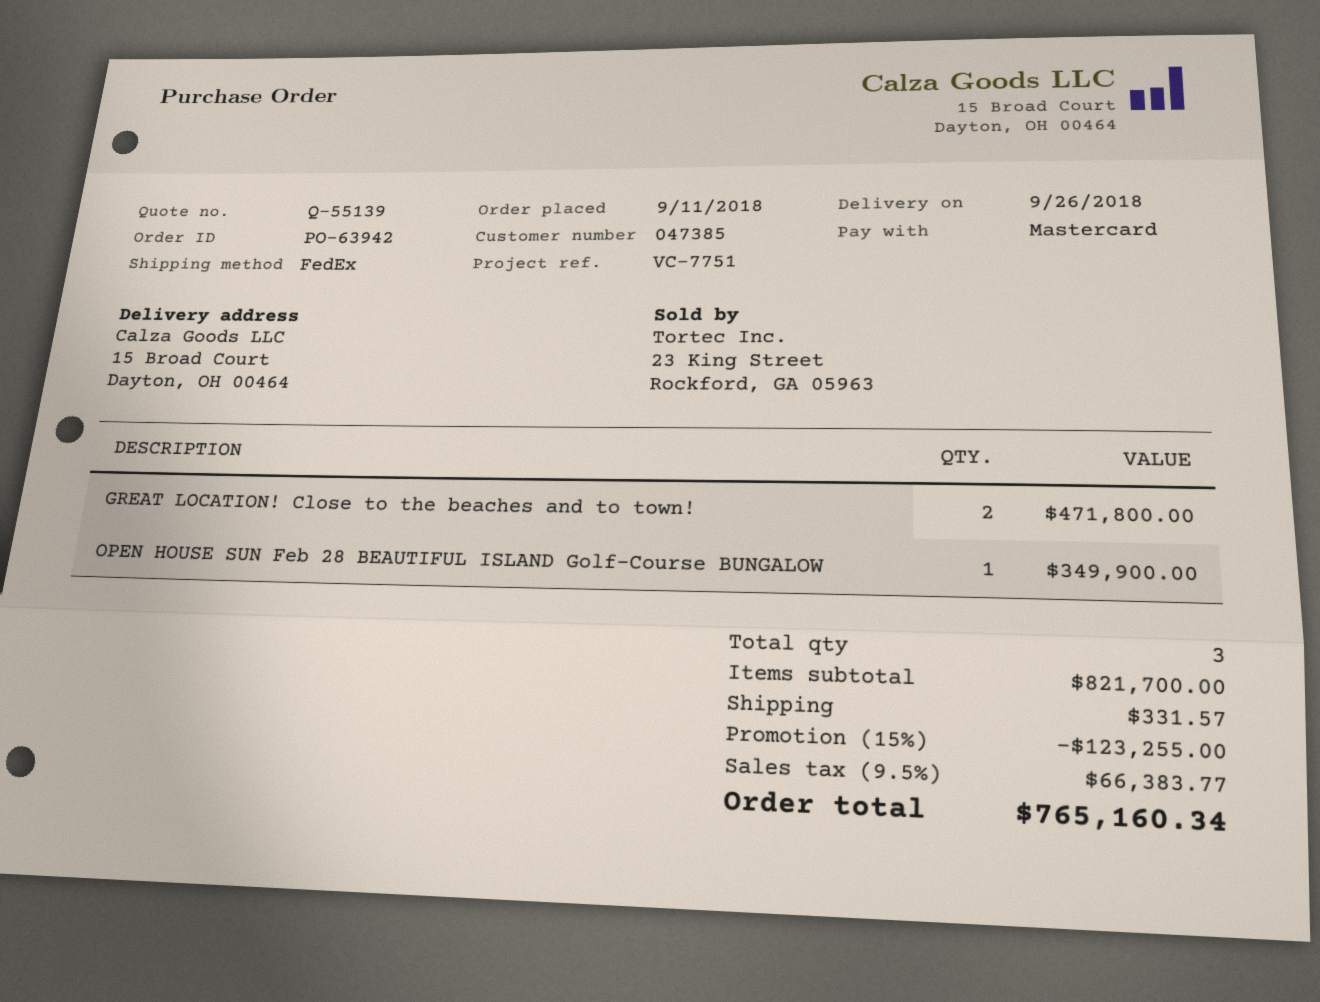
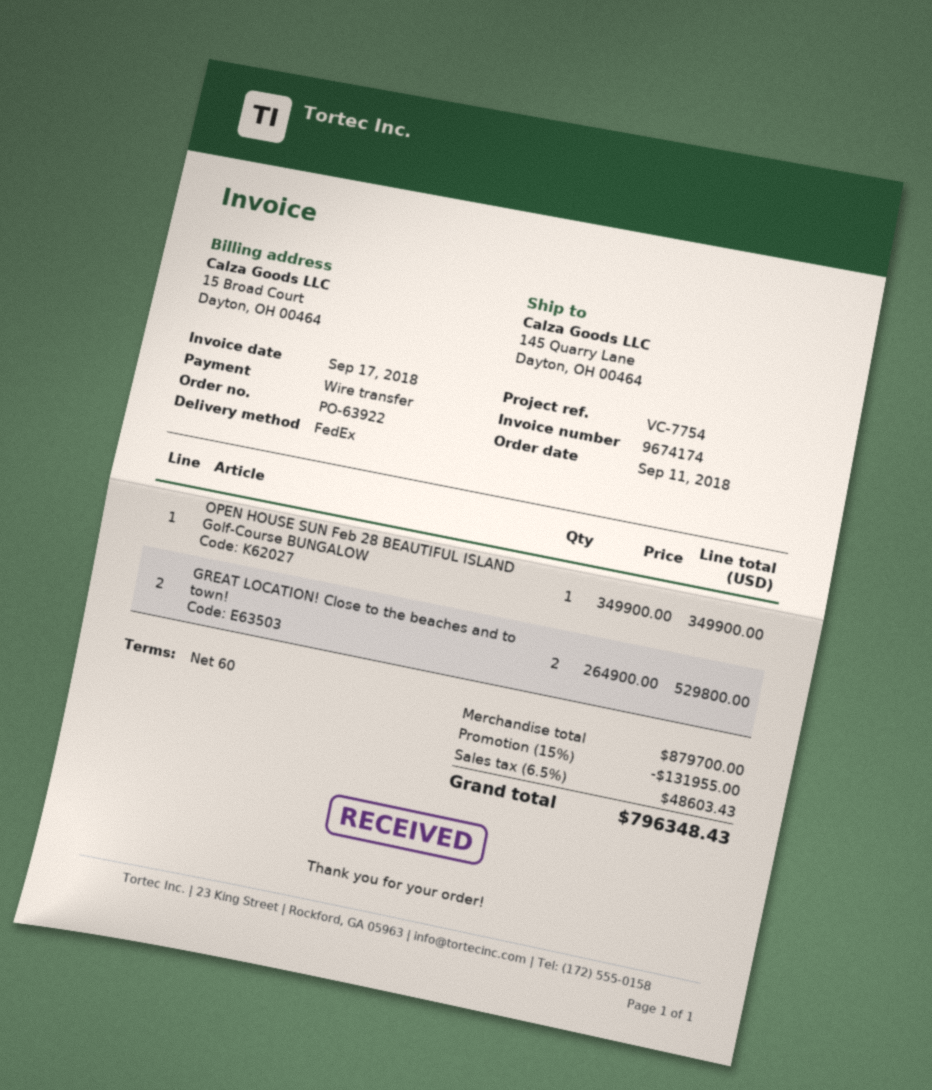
order number: PO-63942 -> PO-63922
reference: VC-7751 -> VC-7754
payment method: Mastercard -> bank transfer
ship to: 15 Broad Court, Dayton, OH 00464 -> 145 Quarry Lane, Dayton, OH 00464
GREAT LOCATION! Close to the beaches and to town!: 2 for 471800.00 -> 2 for 529800.00
subtotal: 821700.00 -> 879700.00
discount: 15% = 123255.00 -> 15% = 131955.00
shipping: 331.57 -> none
tax: 9.5% = 66383.77 -> 6.5% = 48603.43
total: 765160.34 -> 796348.43

